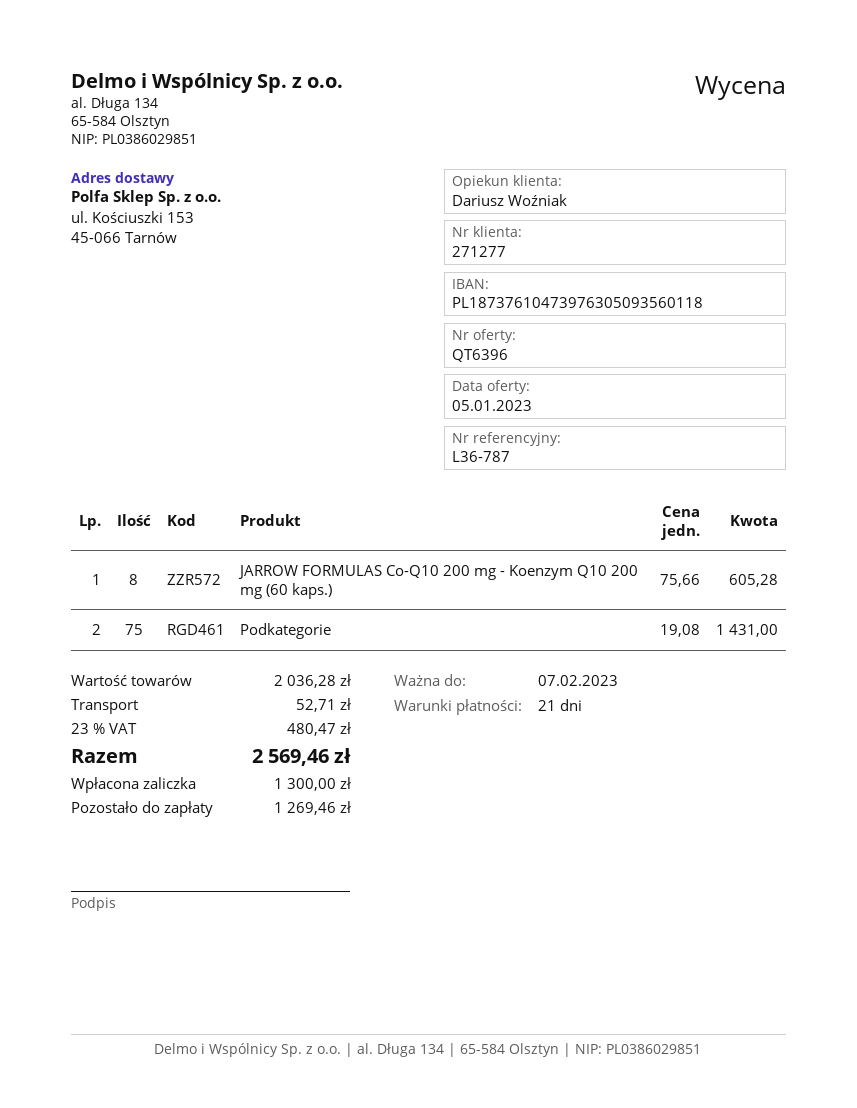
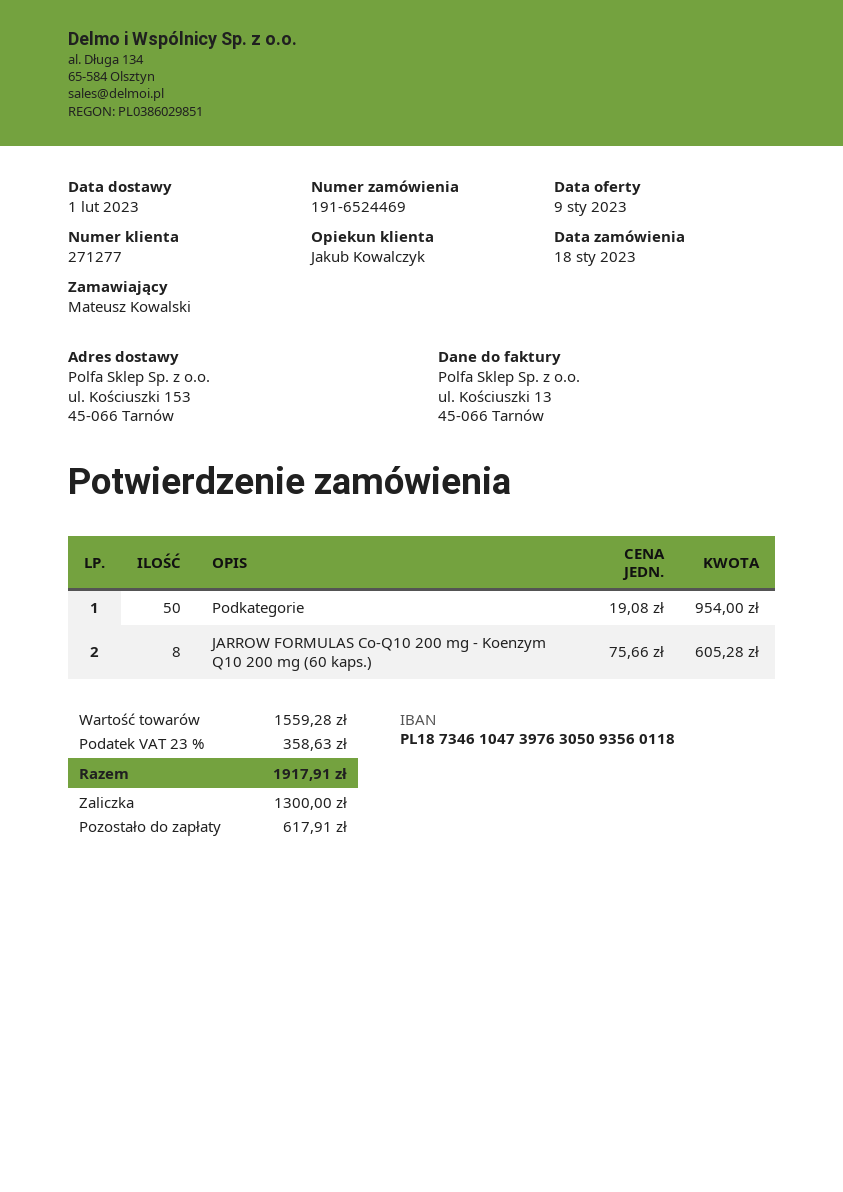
quote date: 2023-01-05 -> 2023-01-09
sales rep: Dariusz Woźniak -> Jakub Kowalczyk
bank account: PL18737610473976305093560118 -> PL18734610473976305093560118
Podkategorie: 75 x 19.08 = 1431.00 -> 50 x 19.08 = 954.00
subtotal: 2036.28 -> 1559.28
shipping: 52.71 -> none
tax: 23% = 480.47 -> 23% = 358.63
total: 2569.46 -> 1917.91
balance: 1269.46 -> 617.91

